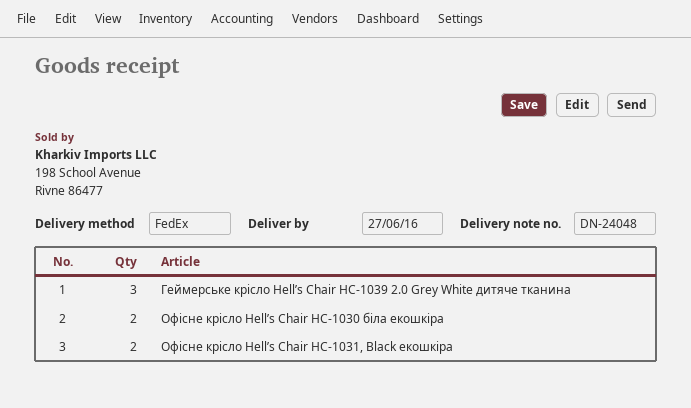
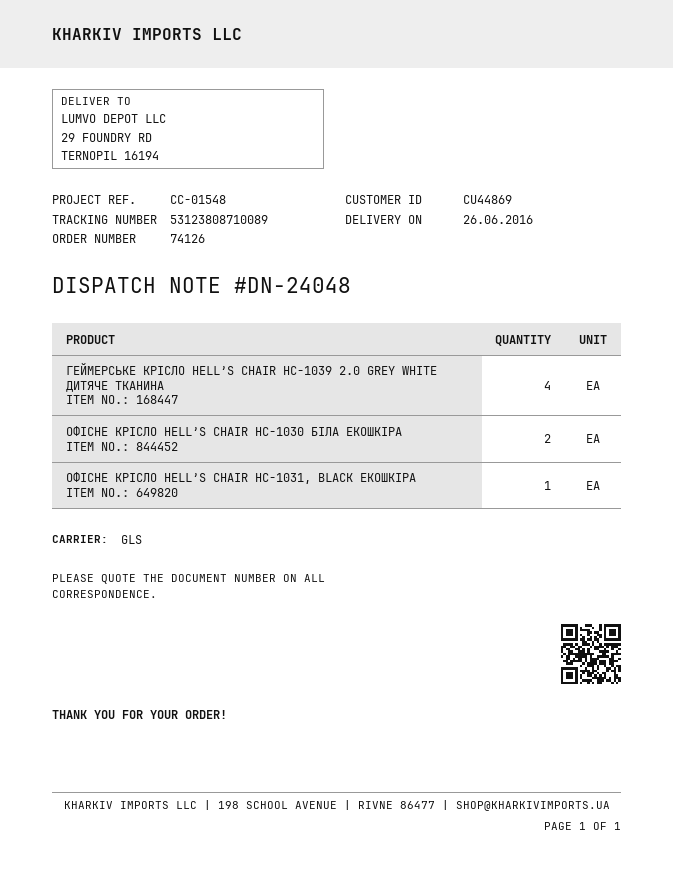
delivery date: 2016-06-27 -> 2016-06-26
shipping method: FedEx -> GLS
Геймерське крісло Hell’s Chair HC-1039 2.0 Grey White дитяче тканина: 3 -> 4
Офісне крісло Hell’s Chair HC-1031, Black екошкіра: 2 -> 1

